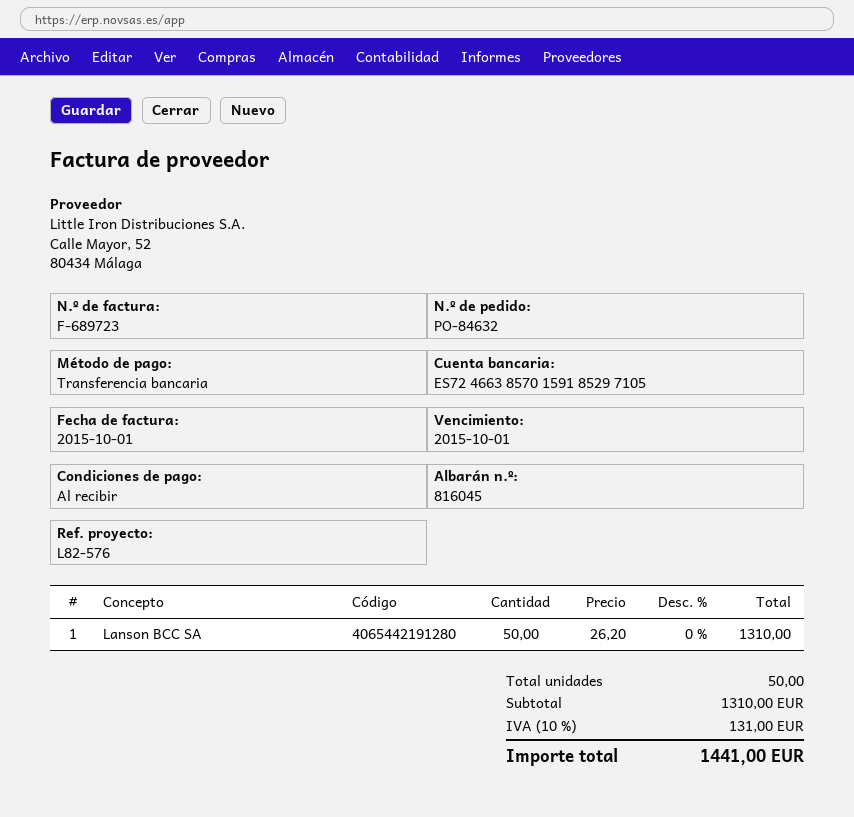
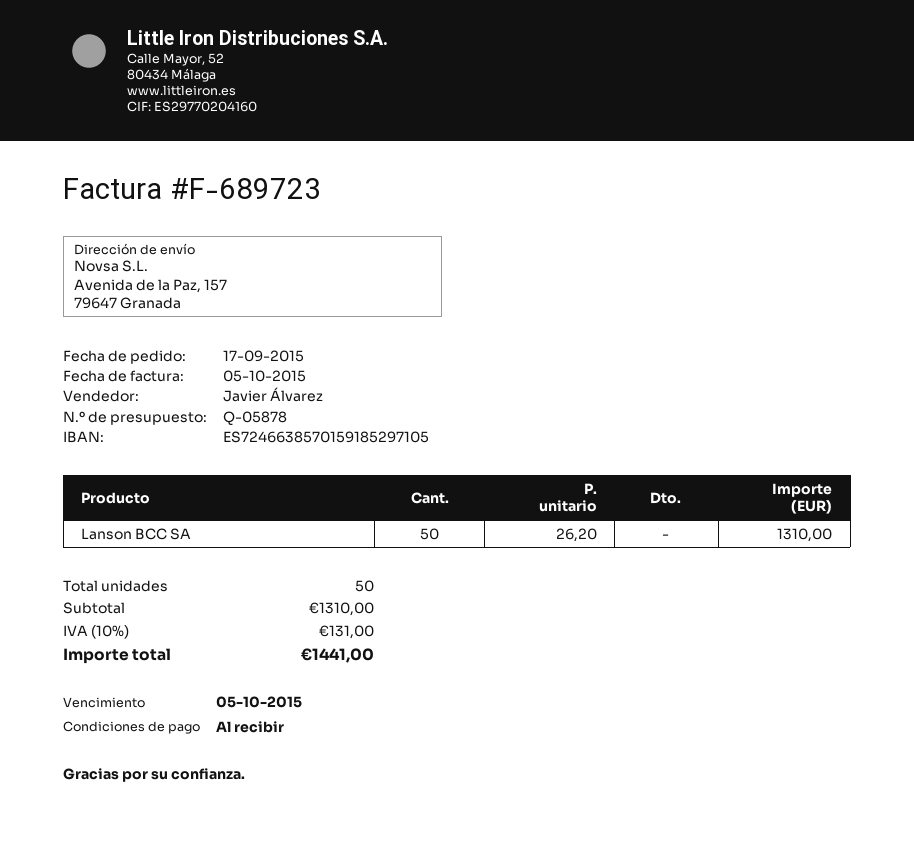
invoice date: 2015-10-01 -> 2015-10-05
due date: 2015-10-01 -> 2015-10-05

